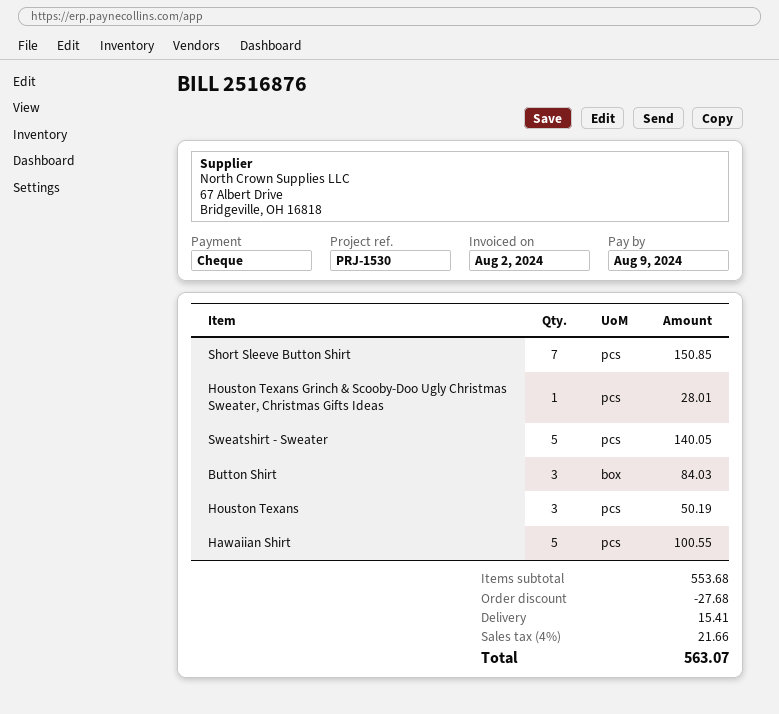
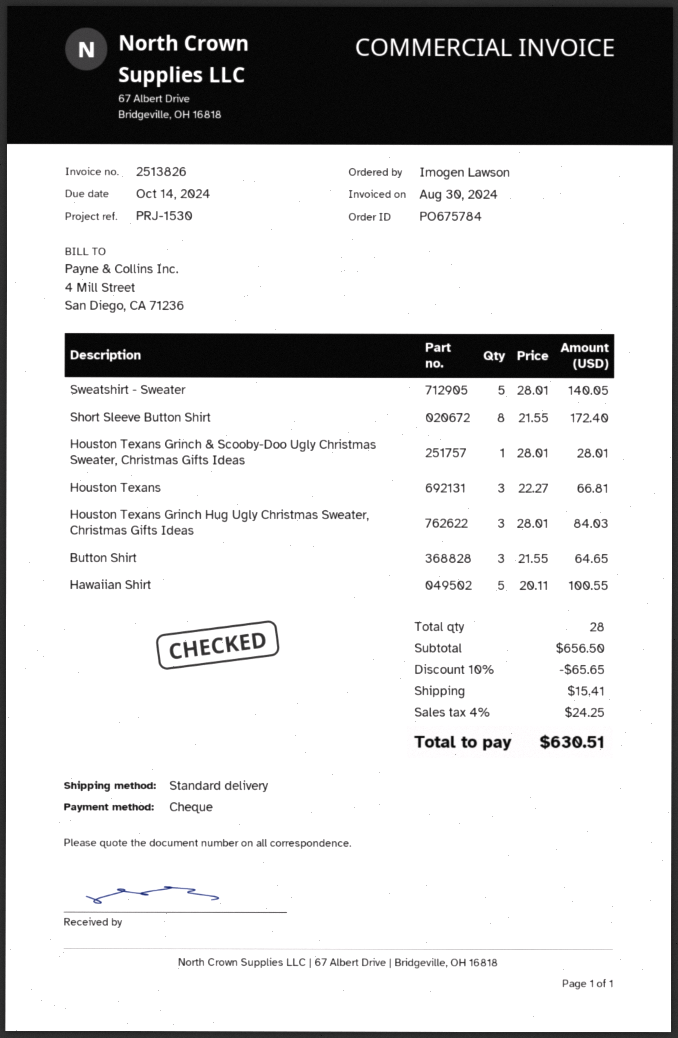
invoice number: 2516876 -> 2513826
invoice date: 2024-08-02 -> 2024-08-30
due date: 2024-08-09 -> 2024-10-14
Short Sleeve Button Shirt: 7 for 150.85 -> 8 for 172.40
Button Shirt: 3 for 84.03 -> 3 for 64.65
Houston Texans: 3 for 50.19 -> 3 for 66.81
Houston Texans Grinch Hug Ugly Christmas Sweater, Christmas Gifts Ideas: none -> 3 for 84.03
subtotal: 553.68 -> 656.50
discount: 27.68 -> 65.65
tax: 4% = 21.66 -> 4% = 24.25
total: 563.07 -> 630.51

